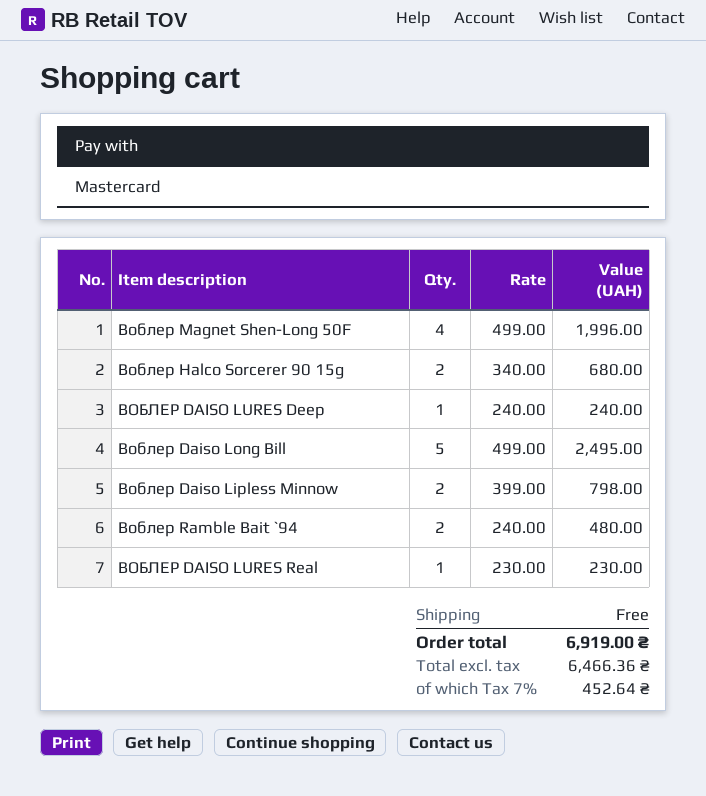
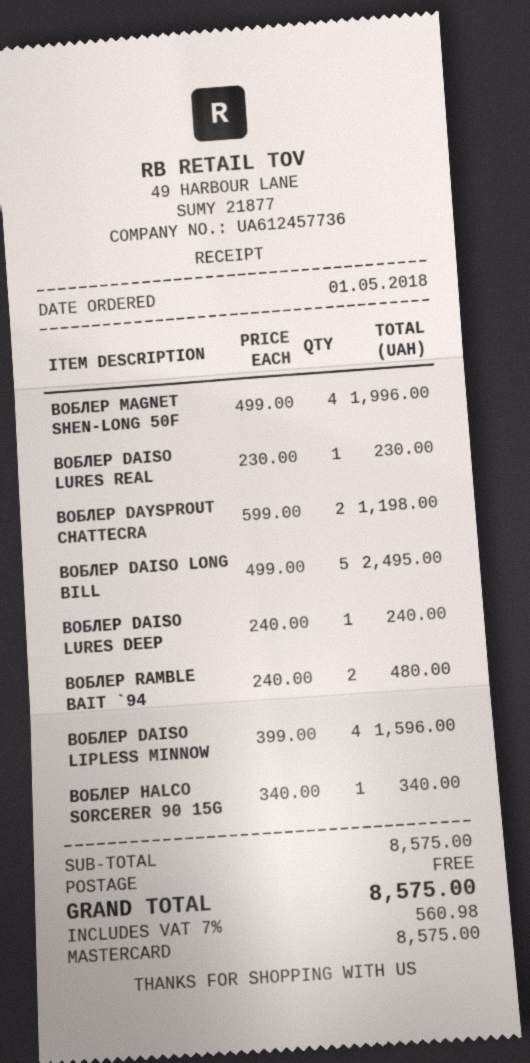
Воблер Halco Sorcerer 90 15g: 2 x 340.00 = 680.00 -> 1 x 340.00 = 340.00
Воблер Daiso Lipless Minnow: 2 x 399.00 = 798.00 -> 4 x 399.00 = 1596.00
ВОБЛЕР DAYSPROUT CHATTECRA: none -> 2 x 599.00 = 1198.00
tax: 7% = 452.64 -> 7% = 560.98
total: 6919.00 -> 8575.00

